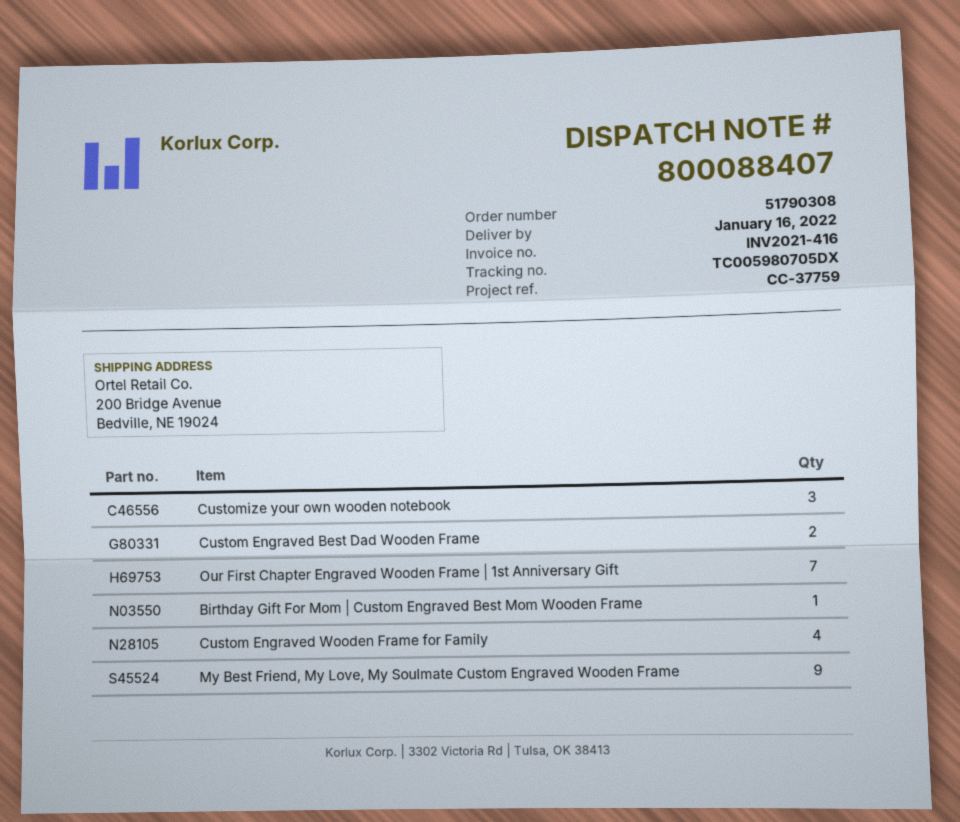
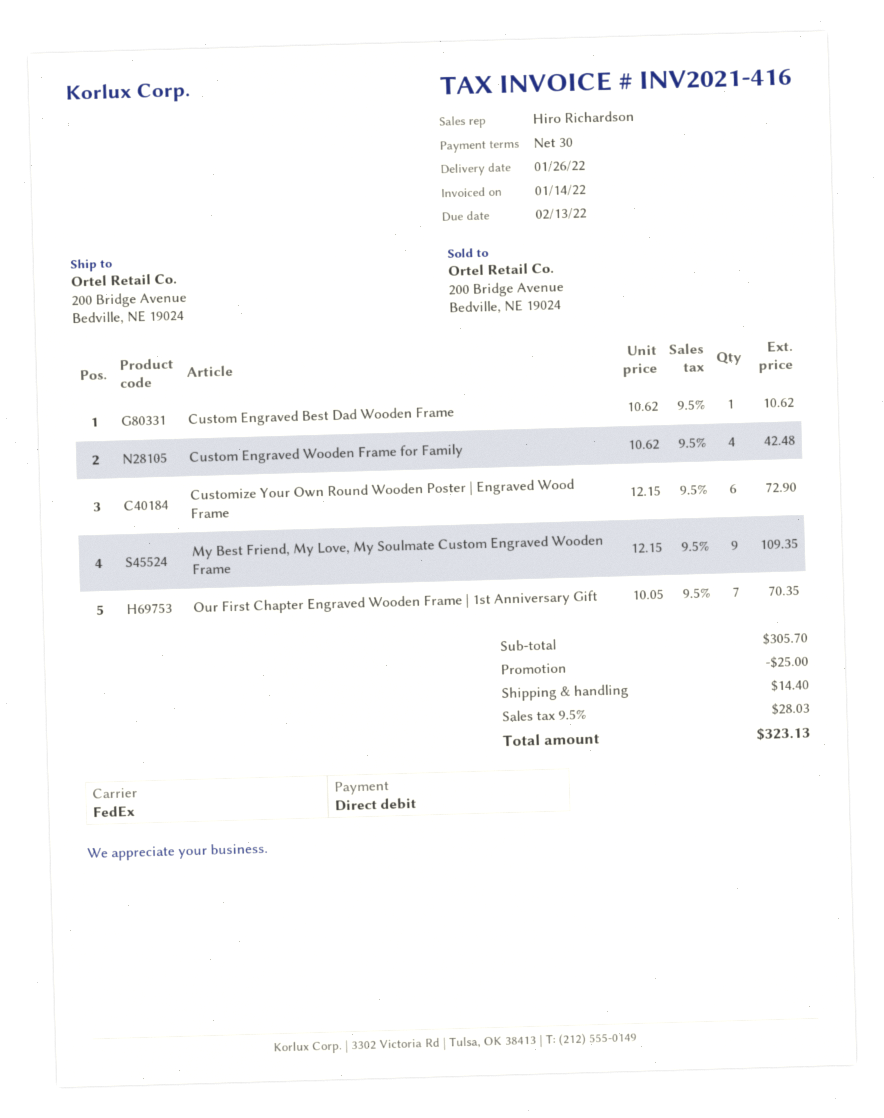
delivery date: 2022-01-16 -> 2022-01-26
Customize your own wooden notebook: 3 -> none
Custom Engraved Best Dad Wooden Frame: 2 -> 1
Birthday Gift For Mom | Custom Engraved Best Mom Wooden Frame: 1 -> none
Customize Your Own Round Wooden Poster | Engraved Wood Frame: none -> 6

